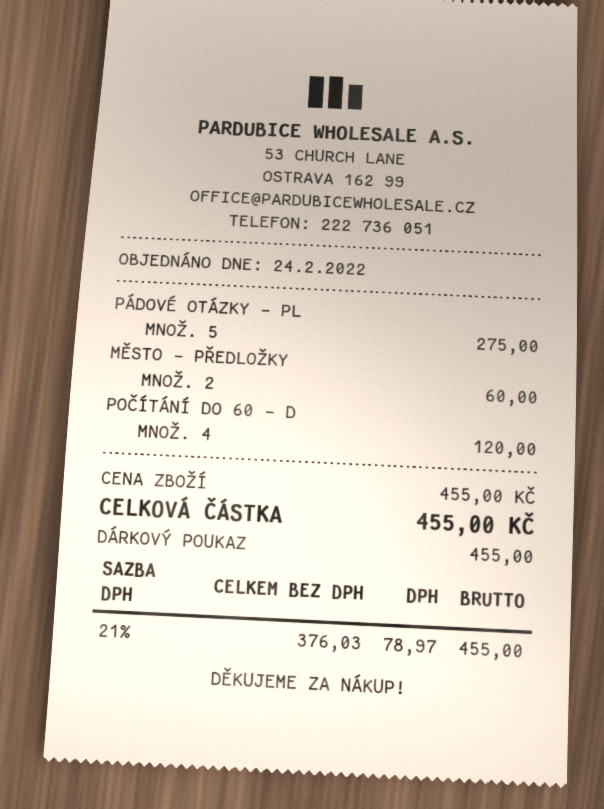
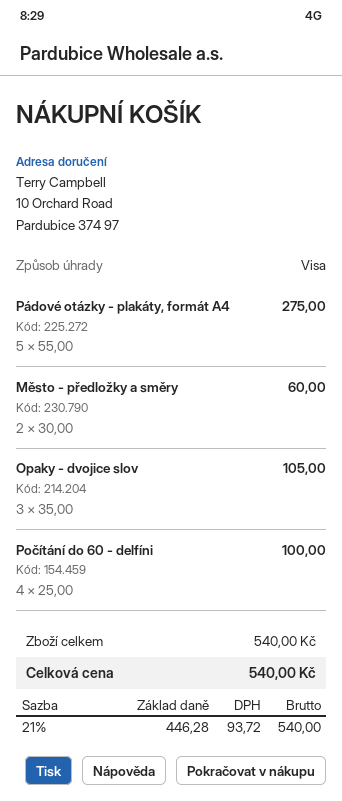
payment method: gift card -> Visa
POČÍTÁNÍ DO 60 - D: 4 for 120.00 -> 4 for 100.00
Opaky - dvojice slov: none -> 3 for 105.00
subtotal: 455.00 -> 540.00
net: 376.03 -> 446.28
tax: 21% = 78.97 -> 21% = 93.72
total: 455.00 -> 540.00

